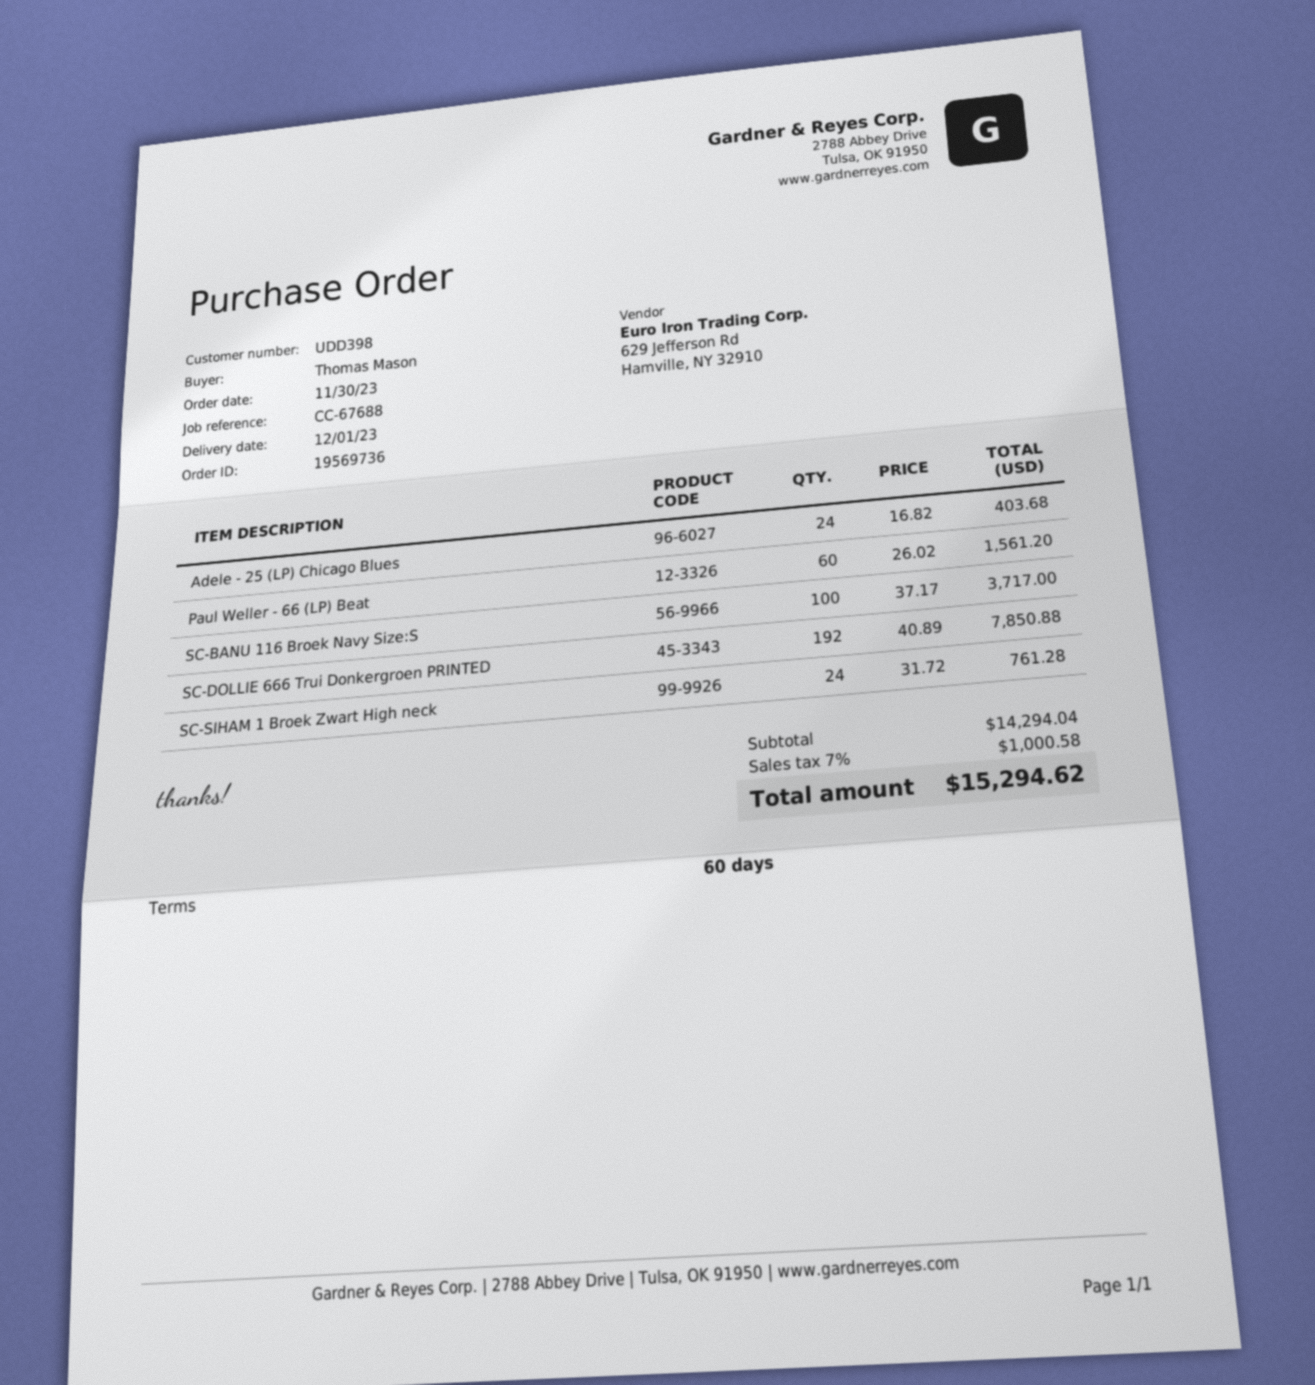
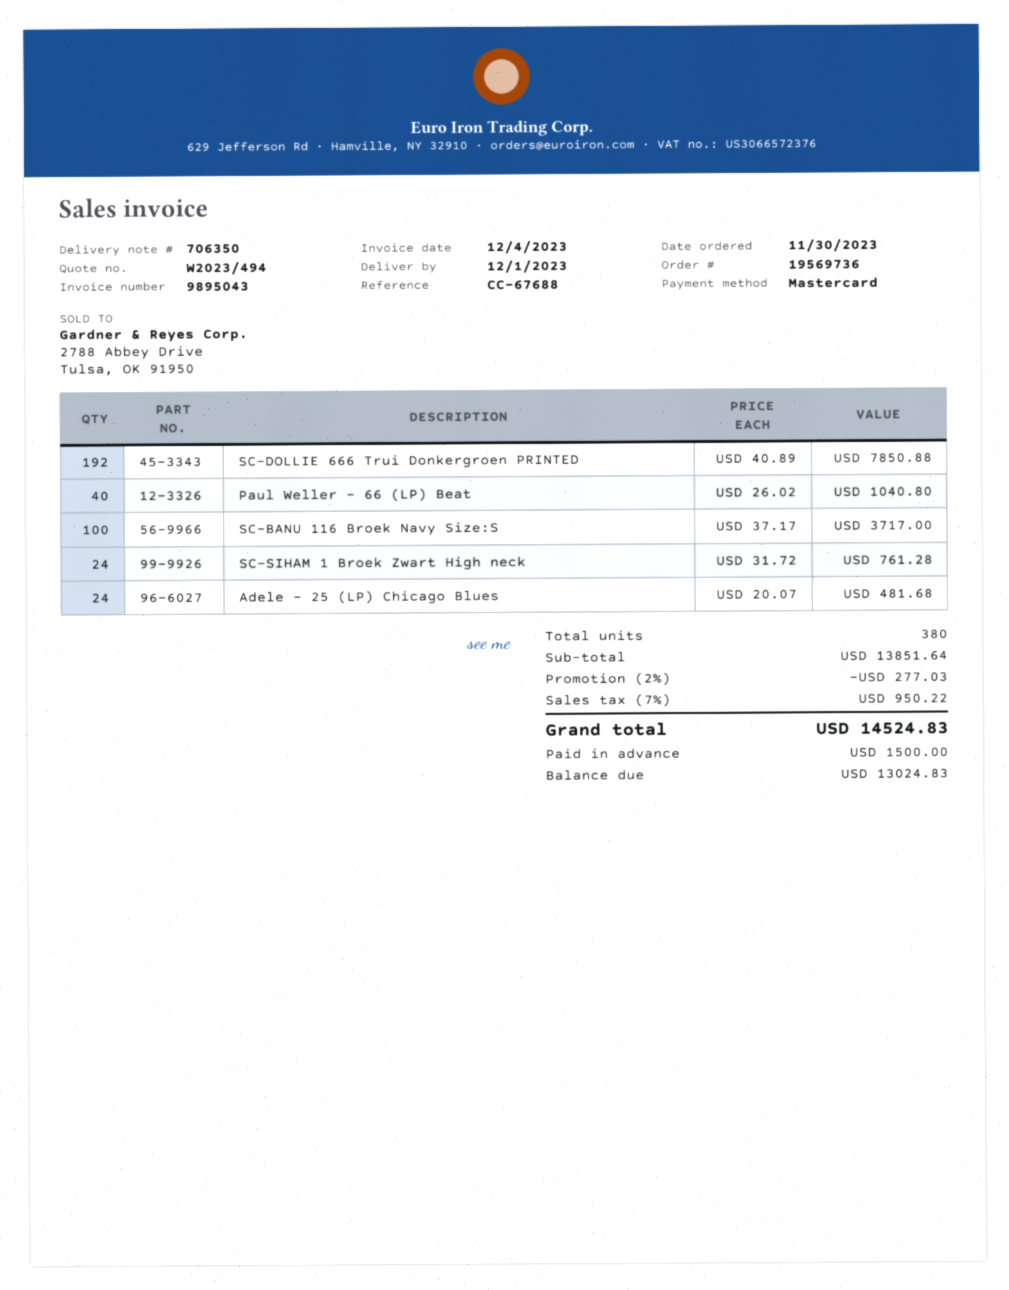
Adele - 25 (LP) Chicago Blues: 24 x 16.82 = 403.68 -> 24 x 20.07 = 481.68
Paul Weller - 66 (LP) Beat: 60 x 26.02 = 1561.20 -> 40 x 26.02 = 1040.80
subtotal: 14294.04 -> 13851.64
discount: none -> 2% = 277.03
tax: 7% = 1000.58 -> 7% = 950.22
total: 15294.62 -> 14524.83

